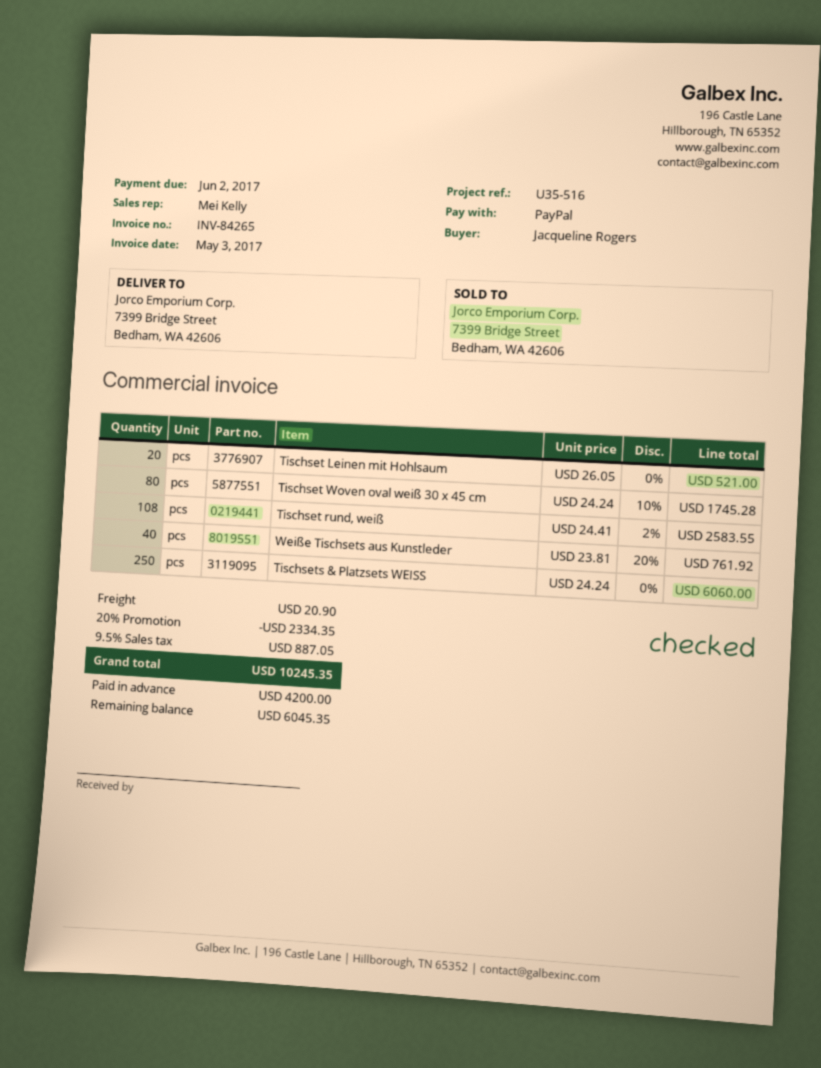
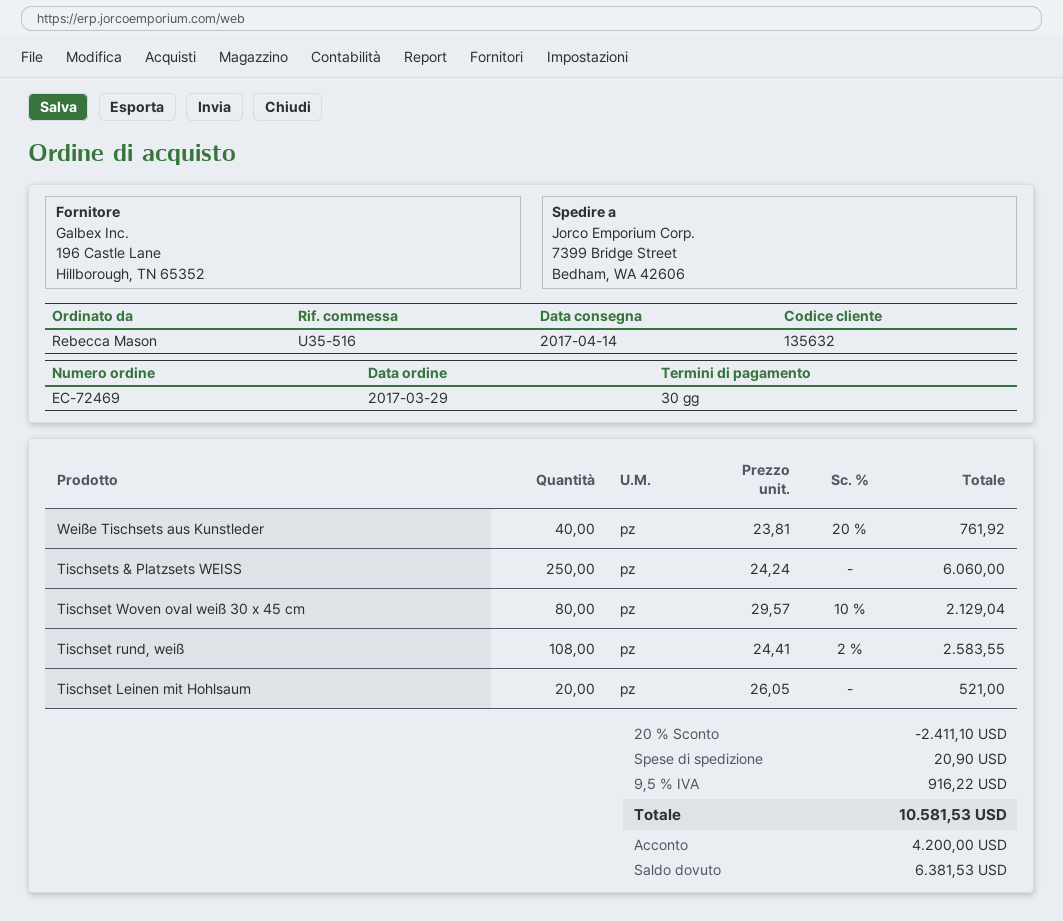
ordered by: Jacqueline Rogers -> Rebecca Mason
Tischset Woven oval weiß 30 x 45 cm: 80 x 24.24 - 10% = 1745.28 -> 80 x 29.57 - 10% = 2129.04
discount: 20% = 2334.35 -> 20% = 2411.10
tax: 9.5% = 887.05 -> 9.5% = 916.22
total: 10245.35 -> 10581.53
balance: 6045.35 -> 6381.53

